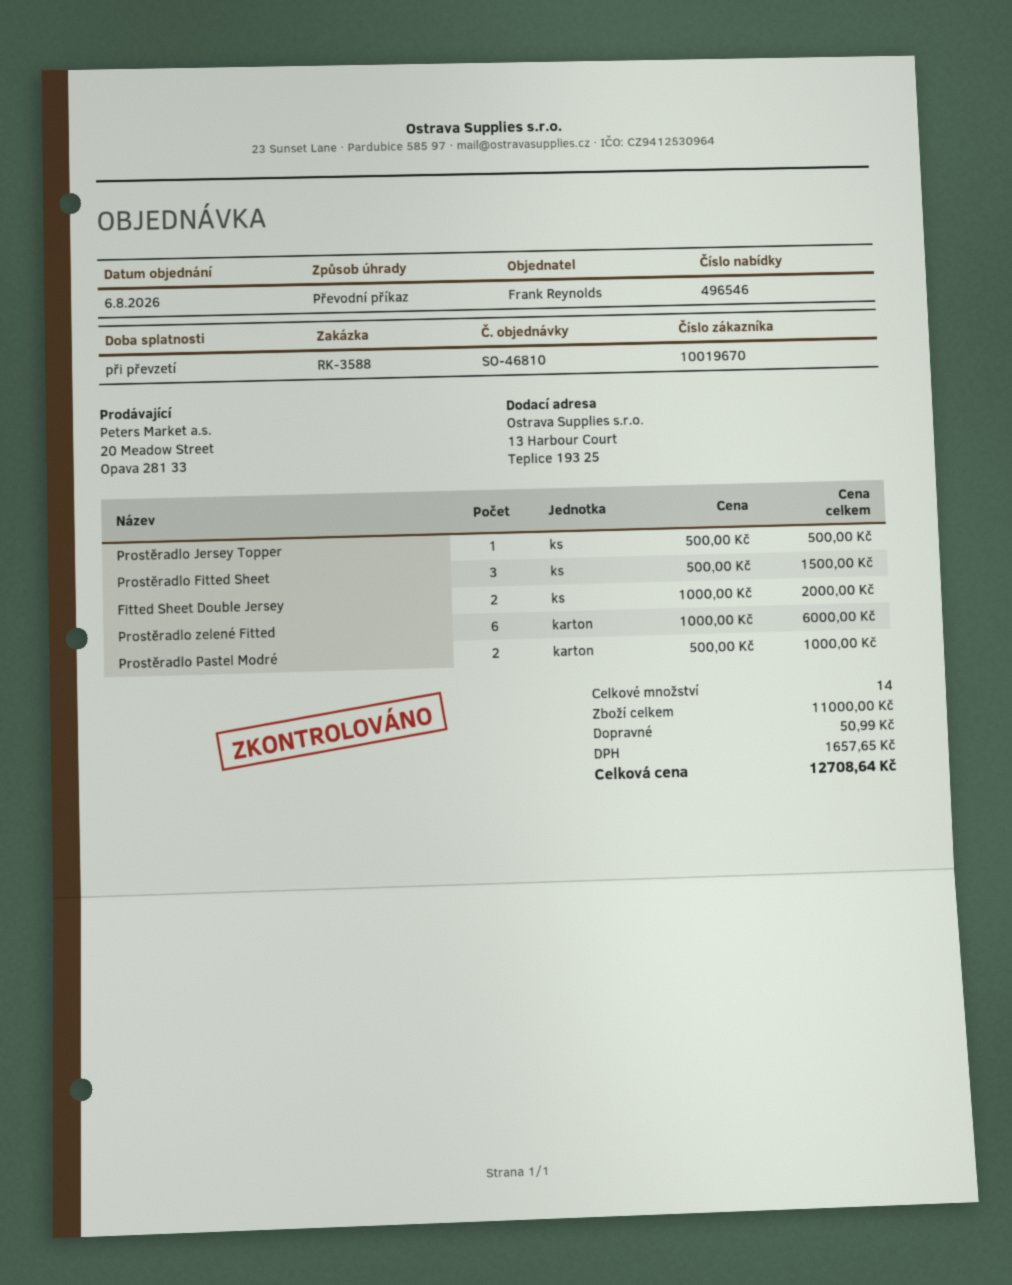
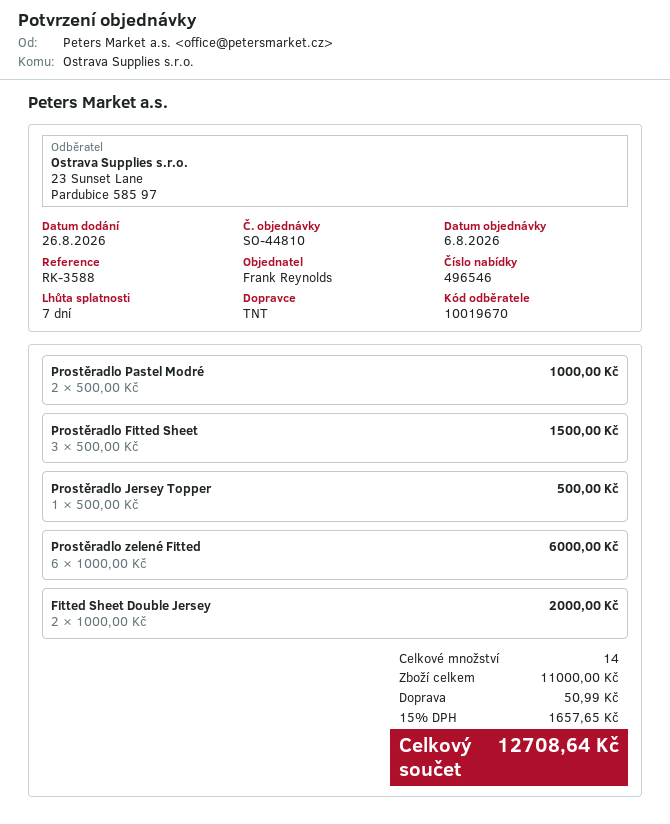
order number: SO-46810 -> SO-44810
payment terms: on receipt -> 7 days

